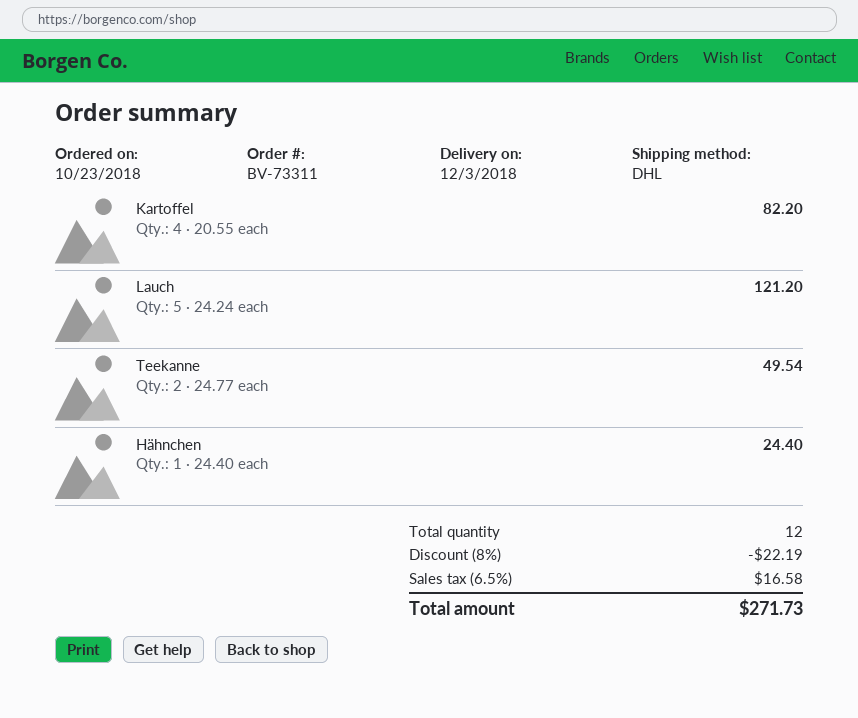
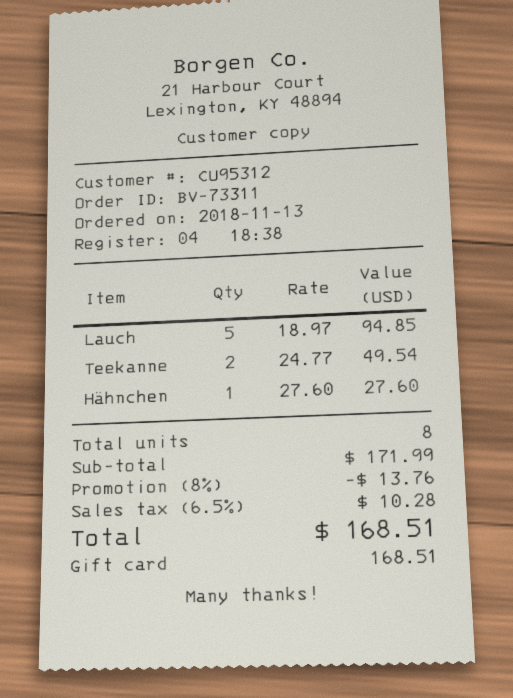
order date: 2018-10-23 -> 2018-11-13
Kartoffel: 4 x 20.55 = 82.20 -> none
Lauch: 5 x 24.24 = 121.20 -> 5 x 18.97 = 94.85
Hähnchen: 1 x 24.40 = 24.40 -> 1 x 27.60 = 27.60
total quantity: 12 -> 8
discount: 8% = 22.19 -> 8% = 13.76
tax: 6.5% = 16.58 -> 6.5% = 10.28
total: 271.73 -> 168.51

